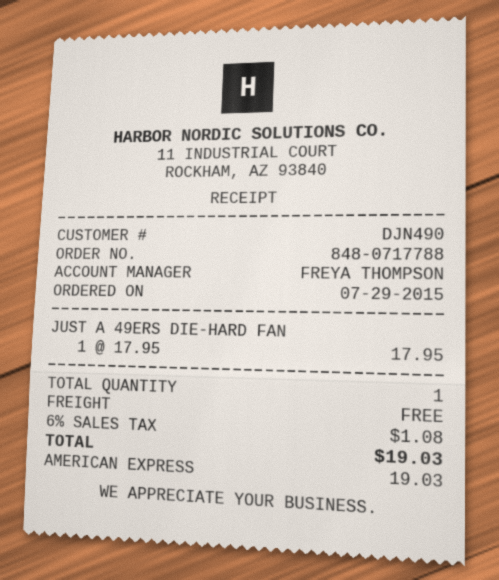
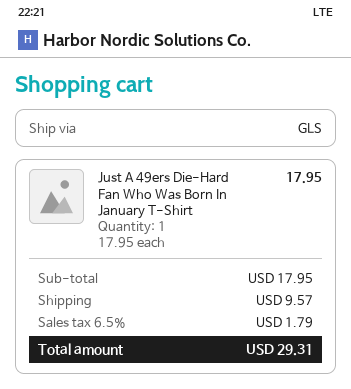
shipping: 0.00 -> 9.57
tax: 6% = 1.08 -> 6.5% = 1.79
total: 19.03 -> 29.31

